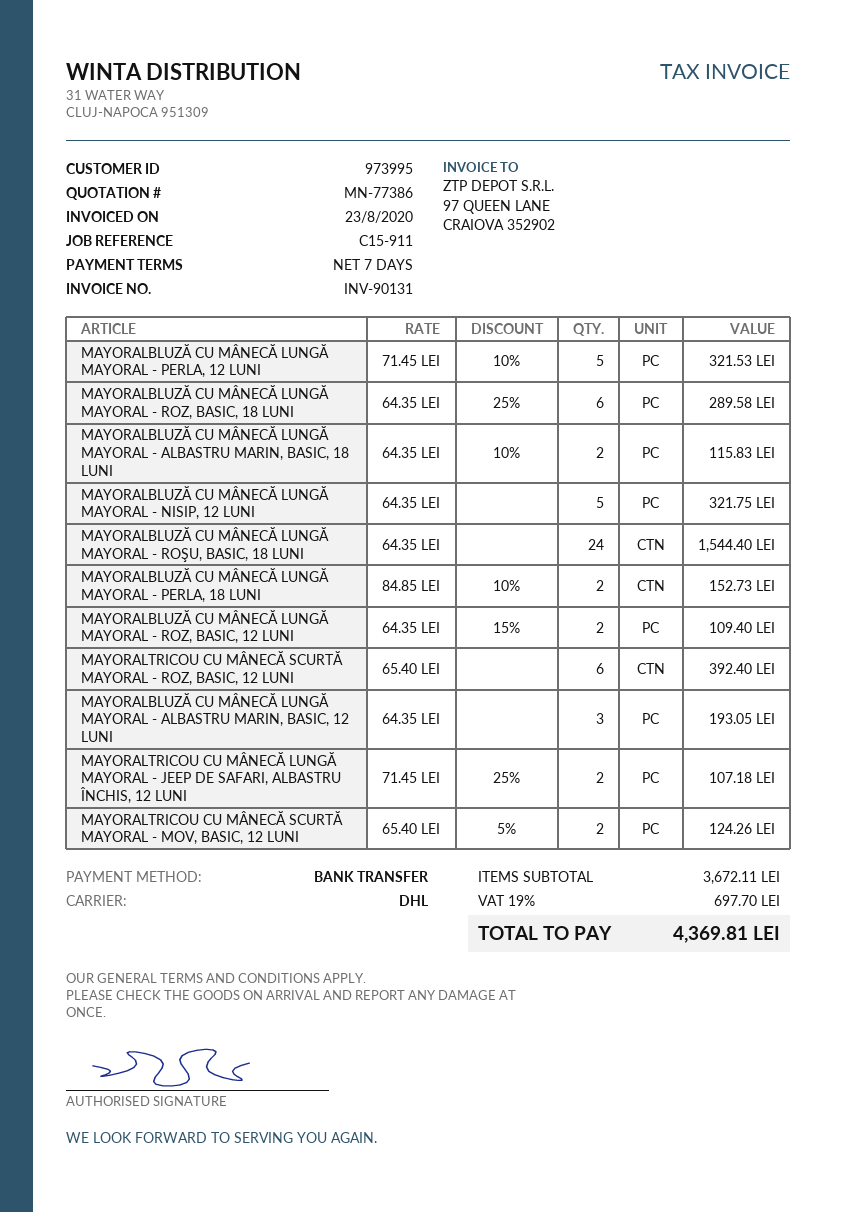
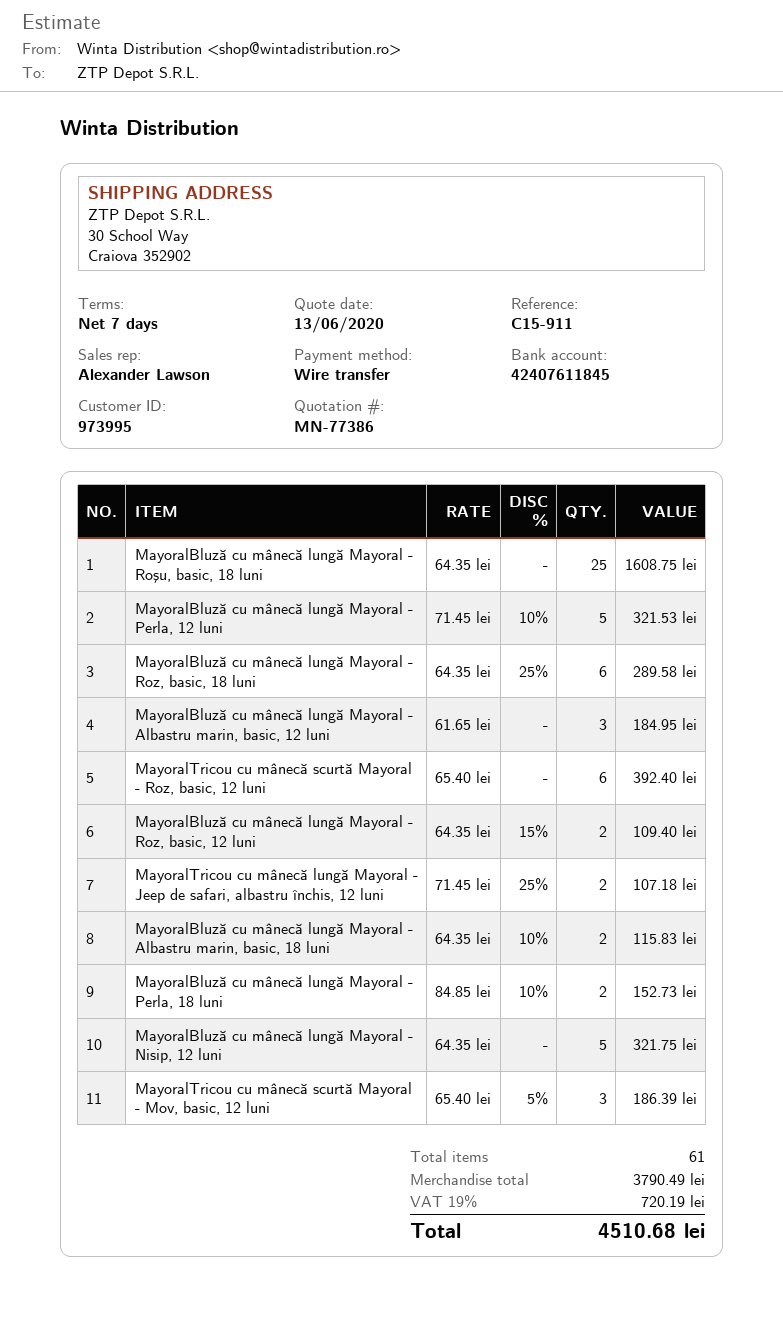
MAYORALBLUZĂ CU MÂNECĂ LUNGĂ MAYORAL - ROŞU, BASIC, 18 LUNI: 24 x 64.35 = 1544.40 -> 25 x 64.35 = 1608.75
MAYORALBLUZĂ CU MÂNECĂ LUNGĂ MAYORAL - ALBASTRU MARIN, BASIC, 12 LUNI: 3 x 64.35 = 193.05 -> 3 x 61.65 = 184.95
MAYORALTRICOU CU MÂNECĂ SCURTĂ MAYORAL - MOV, BASIC, 12 LUNI: 2 x 65.40 - 5% = 124.26 -> 3 x 65.40 - 5% = 186.39
subtotal: 3672.11 -> 3790.49
tax: 19% = 697.70 -> 19% = 720.19
total: 4369.81 -> 4510.68

